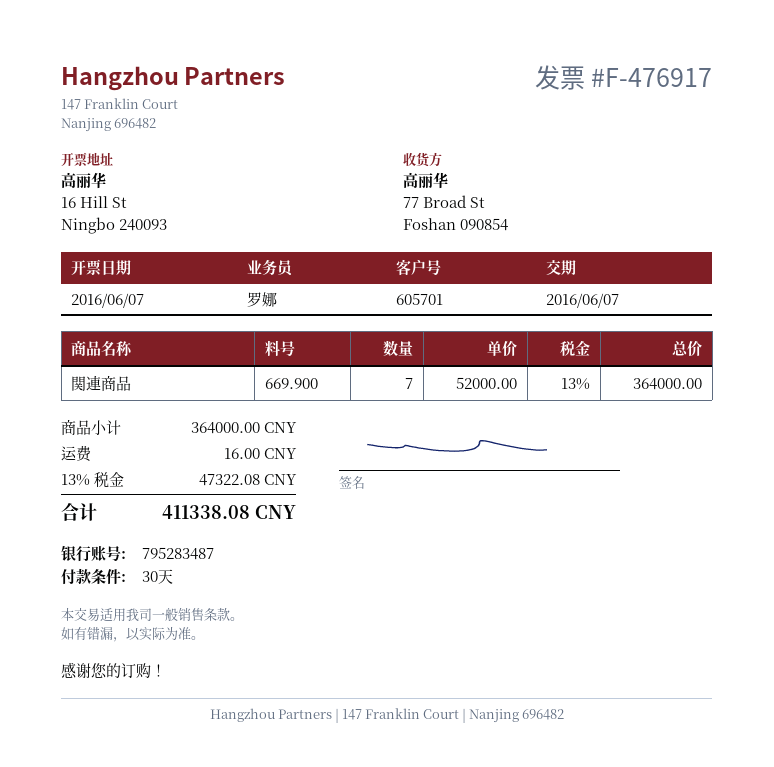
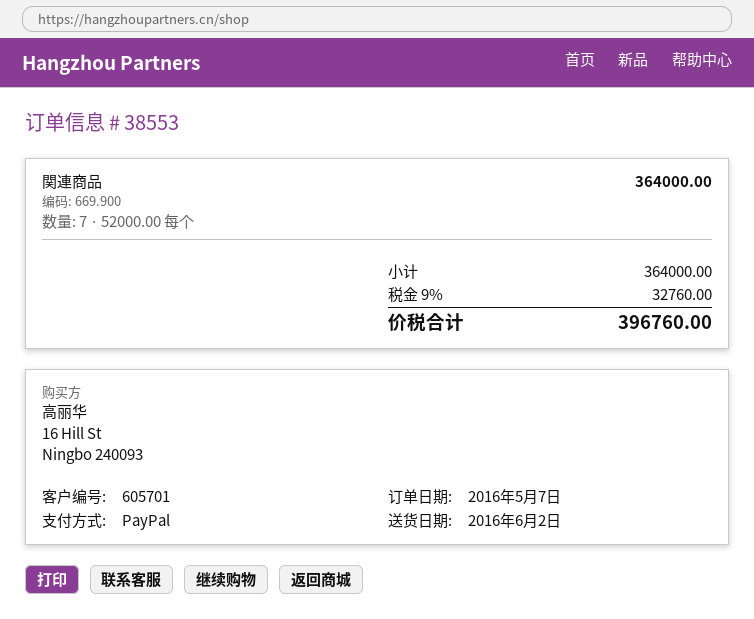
delivery date: 2016-06-07 -> 2016-06-02
shipping: 16.00 -> none
tax: 13% = 47322.08 -> 9% = 32760.00
total: 411338.08 -> 396760.00

